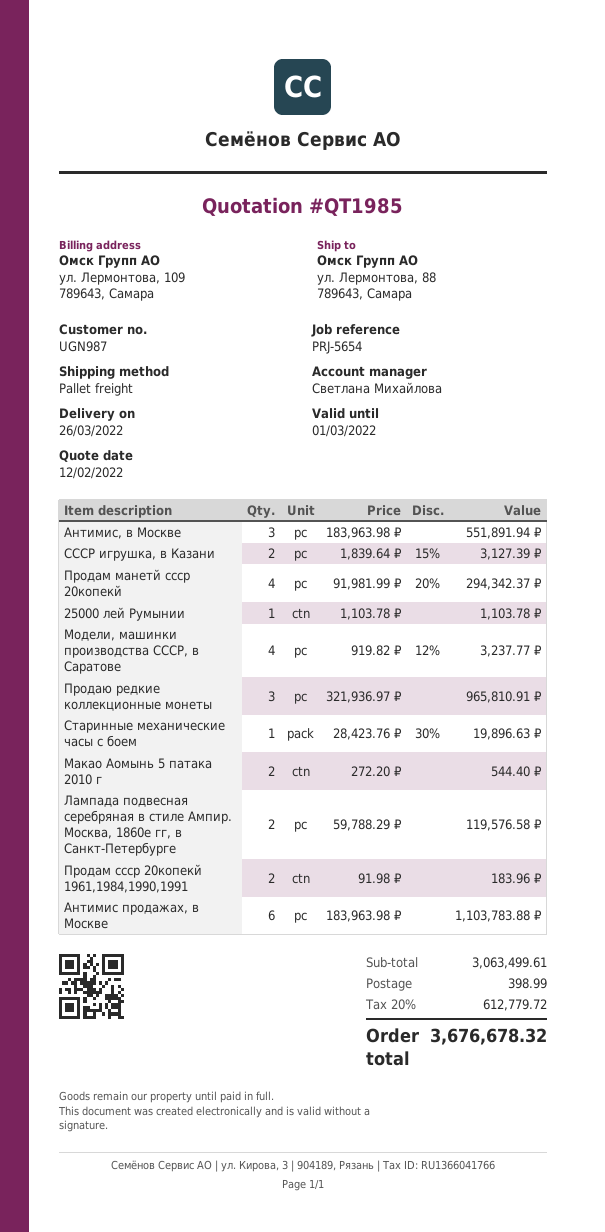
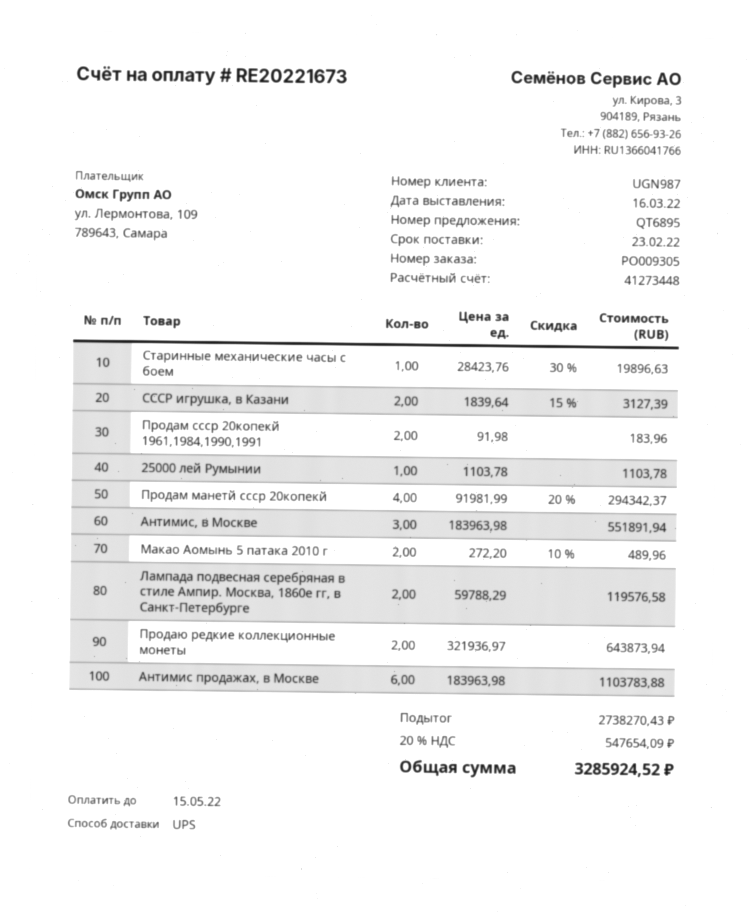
quote number: QT1985 -> QT6895
delivery date: 2022-03-26 -> 2022-02-23
shipping method: pallet freight -> UPS
Модели, машинки производства СССР, в Саратове: 4 x 919.82 - 12% = 3237.77 -> none
Продаю редкие коллекционные монеты: 3 x 321936.97 = 965810.91 -> 2 x 321936.97 = 643873.94
Макао Аомынь 5 патака 2010 г: 2 x 272.20 = 544.40 -> 2 x 272.20 - 10% = 489.96
subtotal: 3063499.61 -> 2738270.43
shipping: 398.99 -> none
tax: 20% = 612779.72 -> 20% = 547654.09
total: 3676678.32 -> 3285924.52

